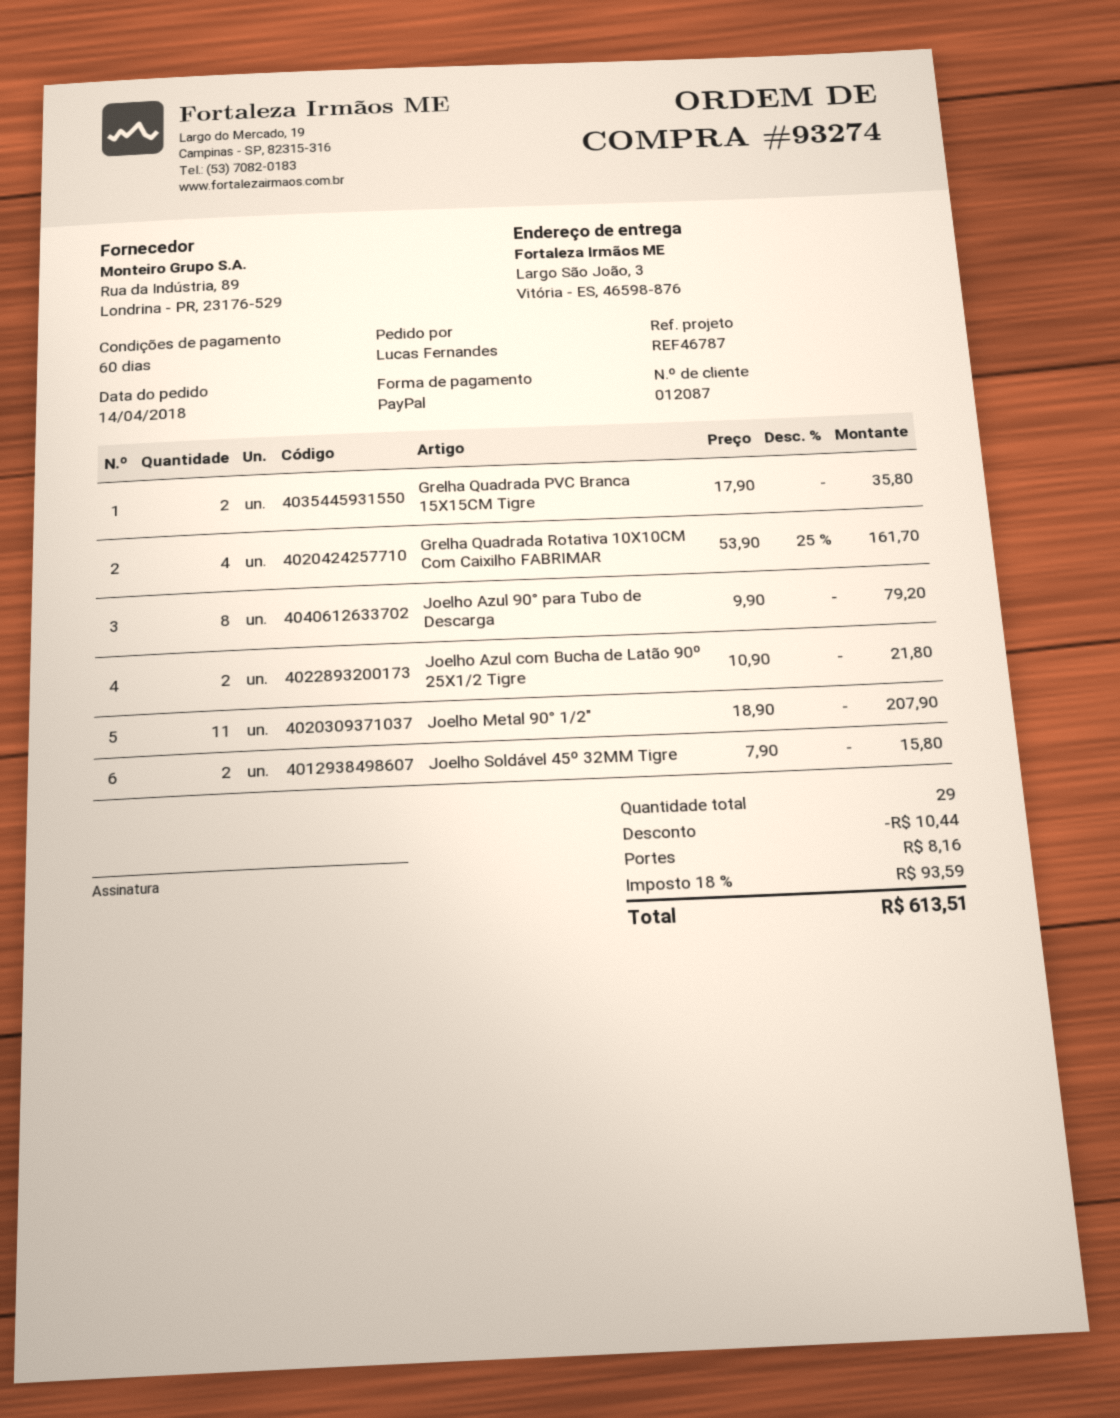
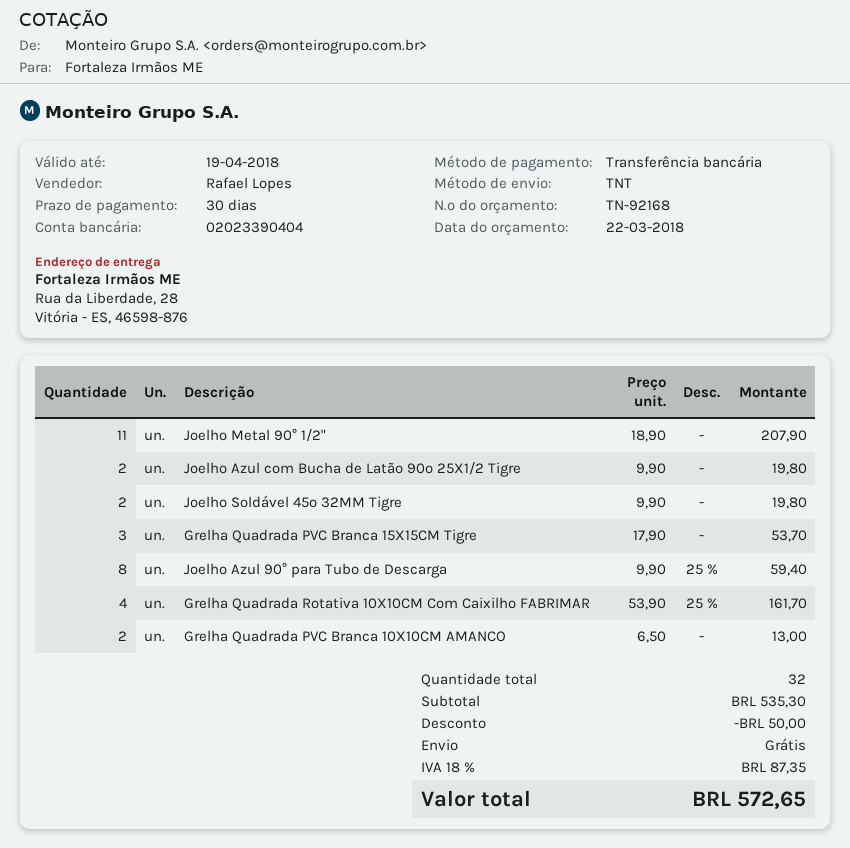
payment terms: 60 days -> 30 days
payment method: PayPal -> bank transfer
ship to: Largo São João, 3, Vitória - ES, 46598-876 -> Rua da Liberdade, 28, Vitória - ES, 46598-876
Grelha Quadrada PVC Branca 15X15CM Tigre: 2 x 17.90 = 35.80 -> 3 x 17.90 = 53.70
Joelho Azul 90° para Tubo de Descarga: 8 x 9.90 = 79.20 -> 8 x 9.90 - 25% = 59.40
Joelho Azul com Bucha de Latão 90º 25X1/2 Tigre: 2 x 10.90 = 21.80 -> 2 x 9.90 = 19.80
Joelho Soldável 45º 32MM Tigre: 2 x 7.90 = 15.80 -> 2 x 9.90 = 19.80
Grelha Quadrada PVC Branca 10X10CM AMANCO: none -> 2 x 6.50 = 13.00
total quantity: 29 -> 32
discount: 10.44 -> 50.00
shipping: 8.16 -> 0.00
tax: 18% = 93.59 -> 18% = 87.35
total: 613.51 -> 572.65

